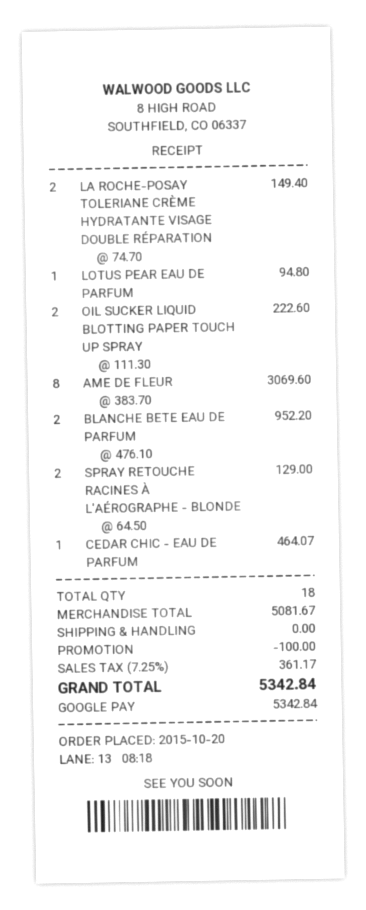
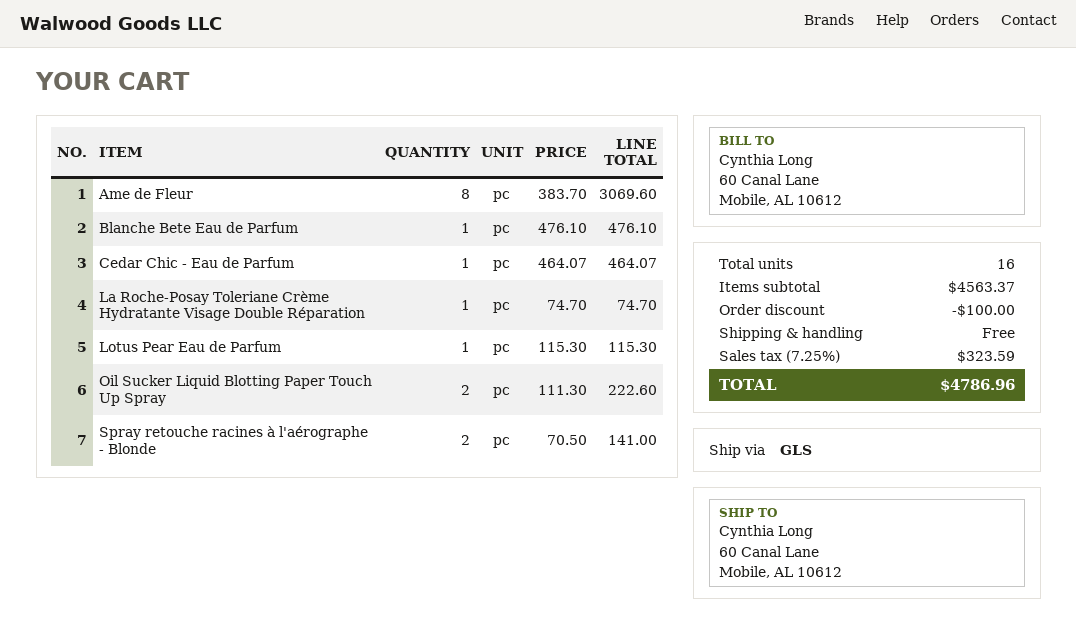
LA ROCHE-POSAY TOLERIANE CRÈME HYDRATANTE VISAGE DOUBLE RÉPARATION: 2 x 74.70 = 149.40 -> 1 x 74.70 = 74.70
LOTUS PEAR EAU DE PARFUM: 1 x 94.80 = 94.80 -> 1 x 115.30 = 115.30
BLANCHE BETE EAU DE PARFUM: 2 x 476.10 = 952.20 -> 1 x 476.10 = 476.10
SPRAY RETOUCHE RACINES À L'AÉROGRAPHE - BLONDE: 2 x 64.50 = 129.00 -> 2 x 70.50 = 141.00
total quantity: 18 -> 16
subtotal: 5081.67 -> 4563.37
tax: 7.25% = 361.17 -> 7.25% = 323.59
total: 5342.84 -> 4786.96

